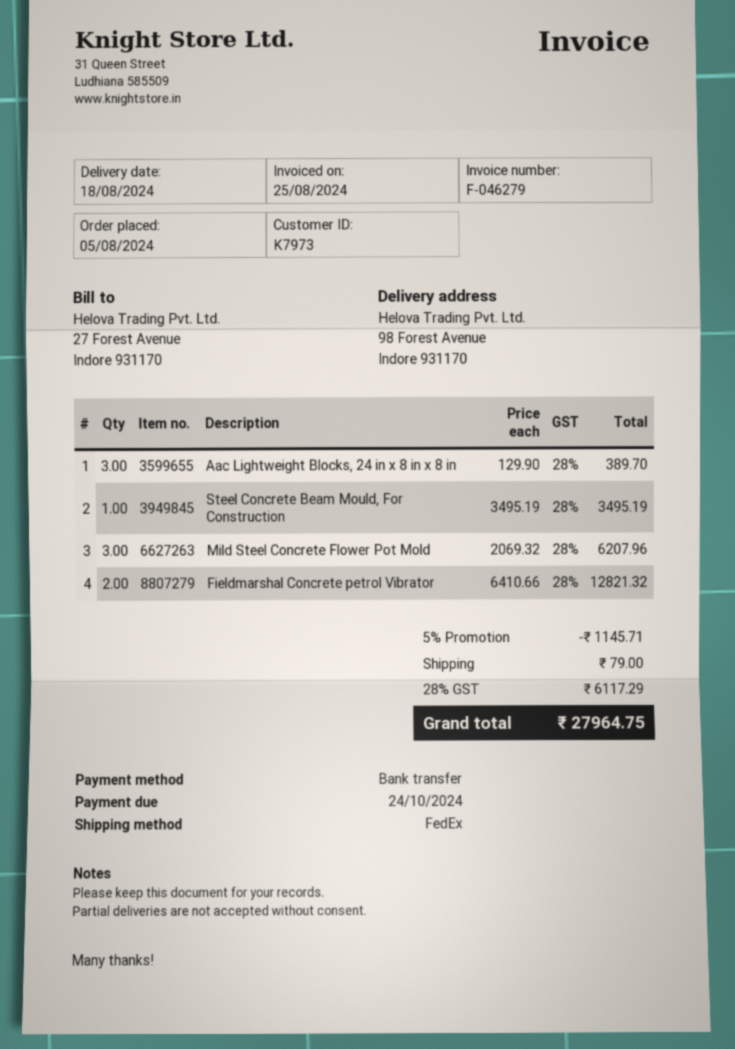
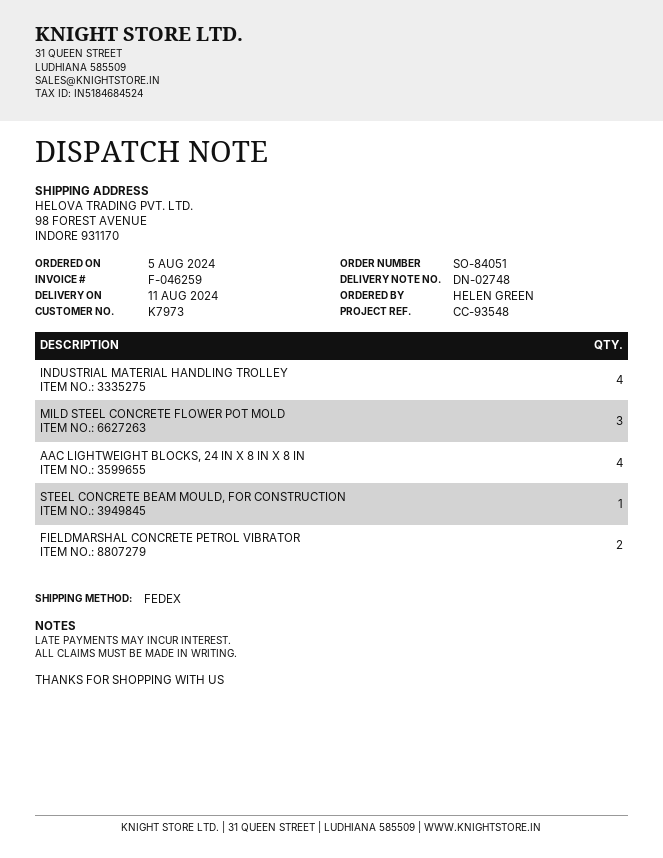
delivery date: 2024-08-18 -> 2024-08-11
invoice number: F-046279 -> F-046259
Aac Lightweight Blocks, 24 in x 8 in x 8 in: 3 -> 4
INDUSTRIAL MATERIAL HANDLING TROLLEY: none -> 4

